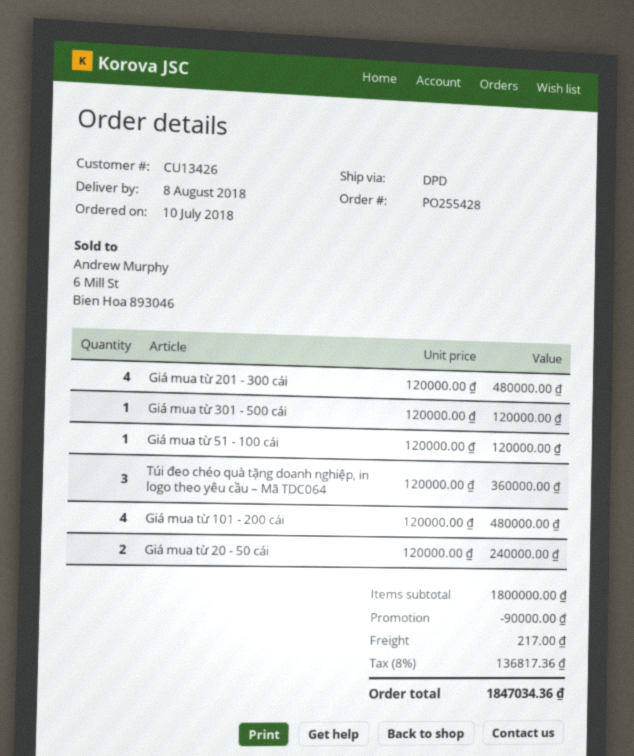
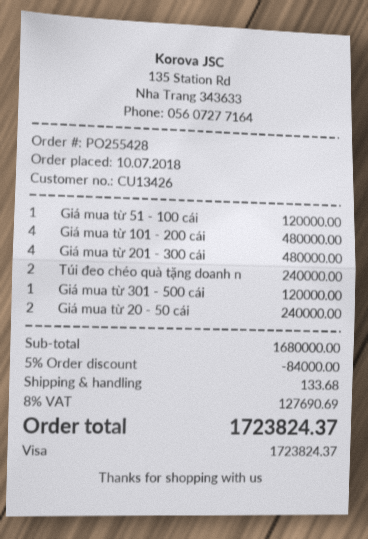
Túi đeo chéo quà tặng doanh nghiệp, in logo theo yêu cầu – Mã TDC064: 3 for 360000.00 -> 2 for 240000.00
subtotal: 1800000.00 -> 1680000.00
discount: 90000.00 -> 84000.00
shipping: 217.00 -> 133.68
tax: 8% = 136817.36 -> 8% = 127690.69
total: 1847034.36 -> 1723824.37

